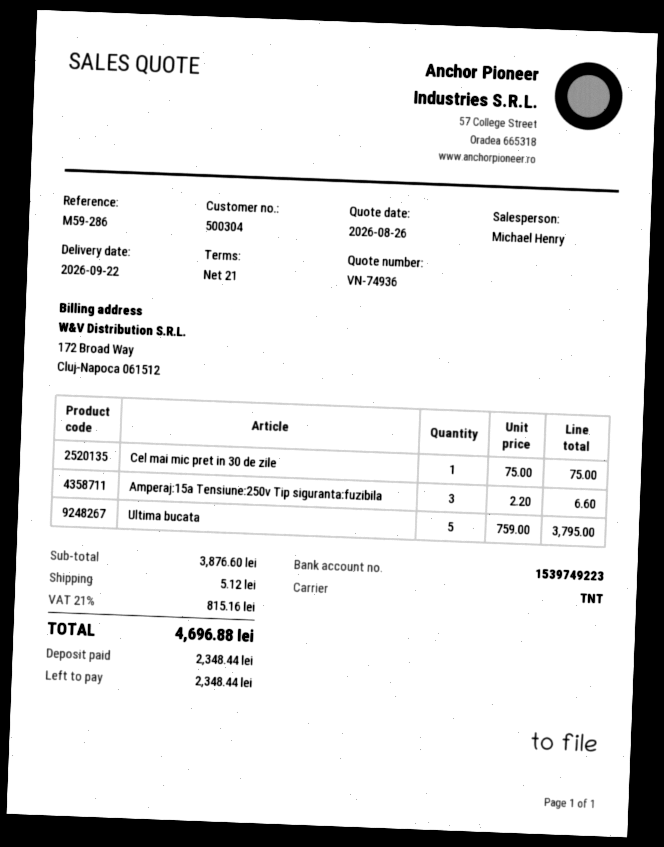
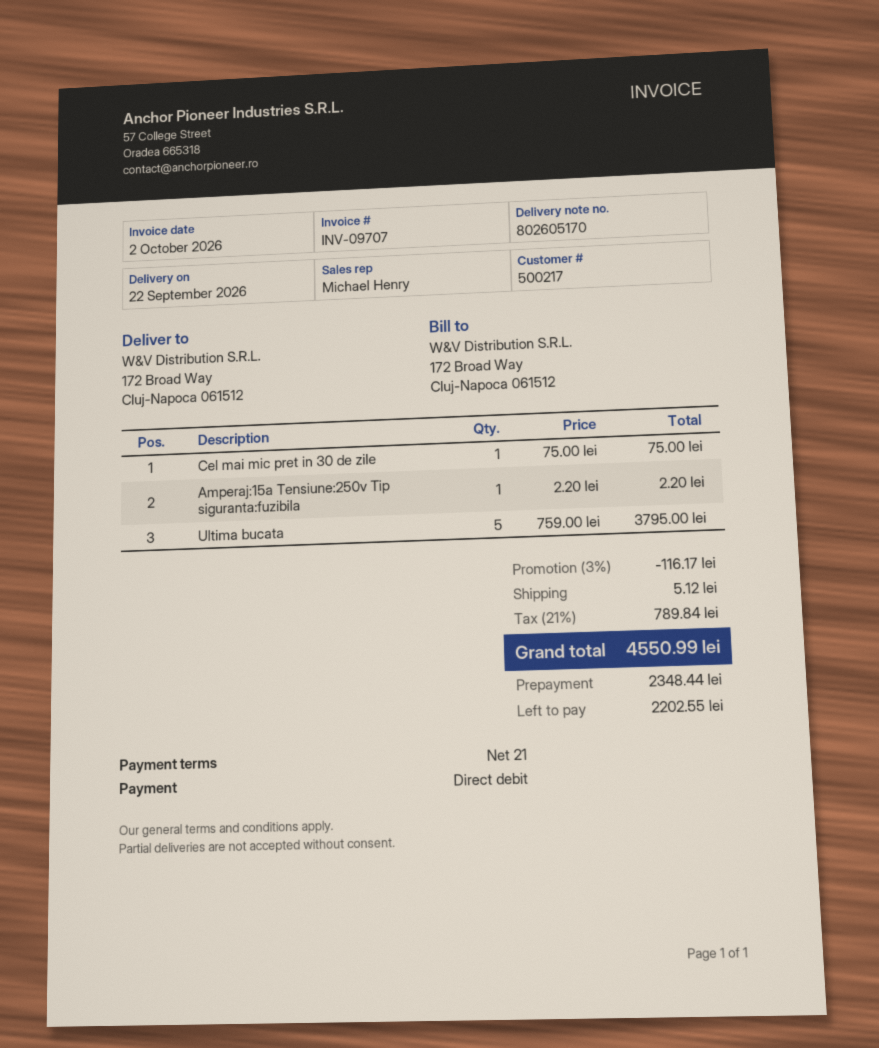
customer number: 500304 -> 500217
Amperaj:15a Tensiune:250v Tip siguranta:fuzibila: 3 x 2.20 = 6.60 -> 1 x 2.20 = 2.20
discount: none -> 3% = 116.17
tax: 21% = 815.16 -> 21% = 789.84
total: 4696.88 -> 4550.99
balance: 2348.44 -> 2202.55

